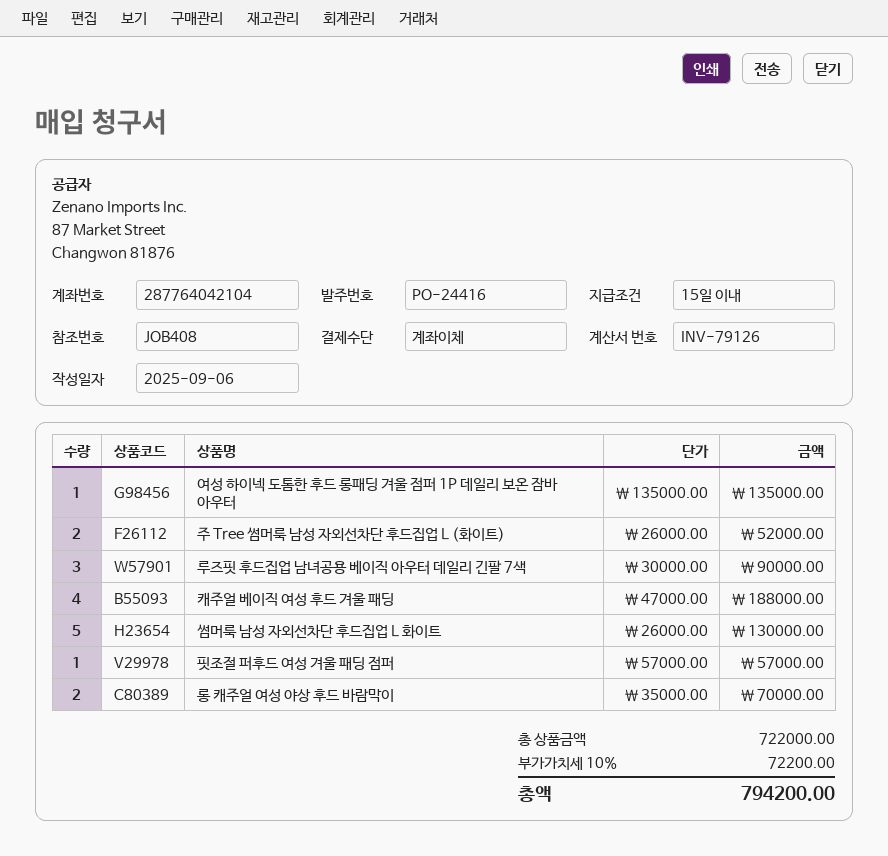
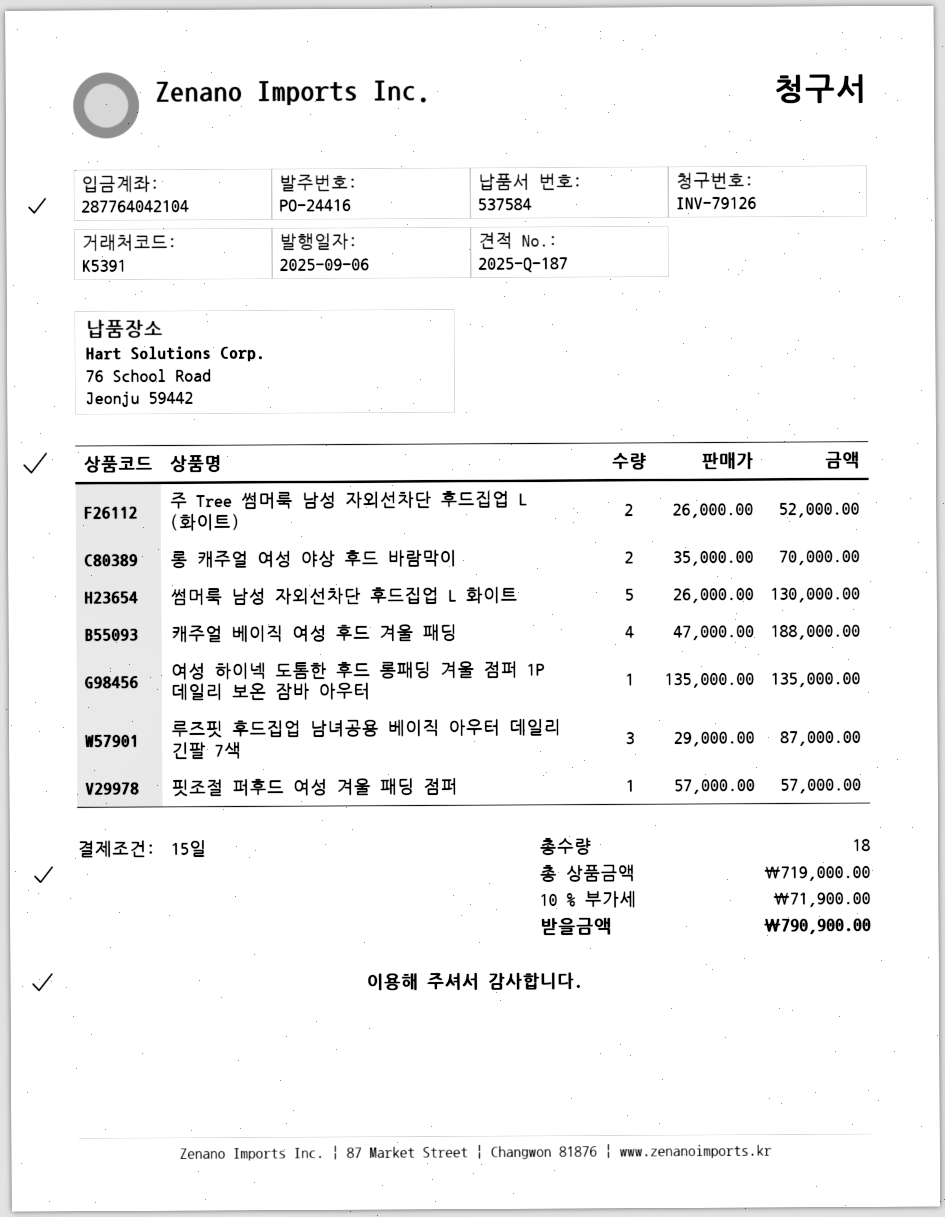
루즈핏 후드집업 남녀공용 베이직 아우터 데일리 긴팔 7색: 3 x 30000.00 = 90000.00 -> 3 x 29000.00 = 87000.00
subtotal: 722000.00 -> 719000.00
tax: 10% = 72200.00 -> 10% = 71900.00
total: 794200.00 -> 790900.00

